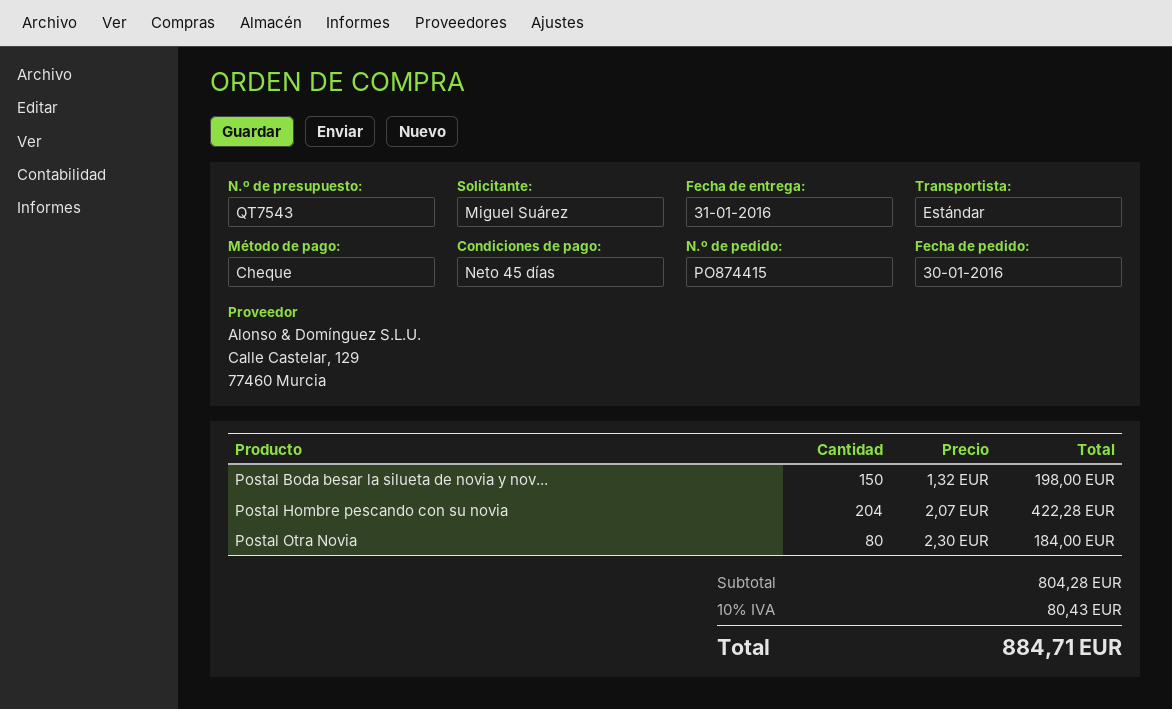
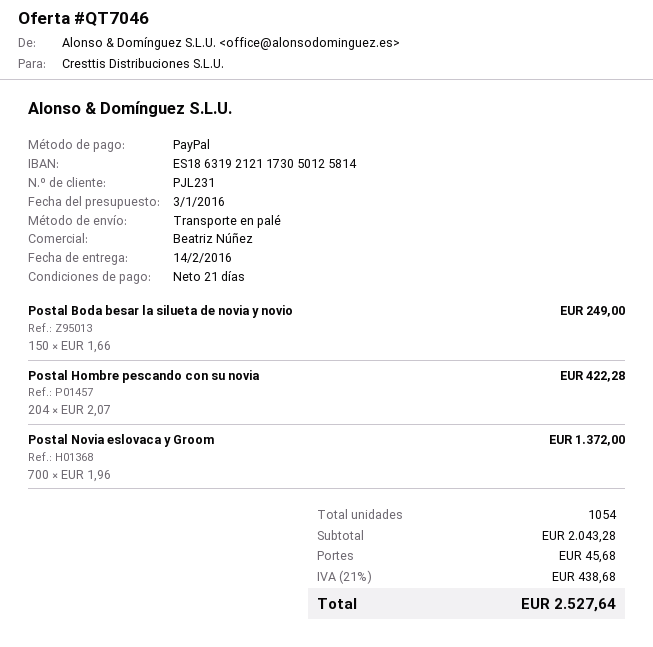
quote number: QT7543 -> QT7046
delivery date: 2016-01-31 -> 2016-02-14
payment terms: 45 days -> 21 days
payment method: cheque -> PayPal
shipping method: standard -> pallet freight
Postal Boda besar la silueta de novia y nov...: 150 x 1.32 = 198.00 -> 150 x 1.66 = 249.00
Postal Otra Novia: 80 x 2.30 = 184.00 -> none
Postal Novia eslovaca y Groom: none -> 700 x 1.96 = 1372.00
subtotal: 804.28 -> 2043.28
shipping: none -> 45.68
tax: 10% = 80.43 -> 21% = 438.68
total: 884.71 -> 2527.64

